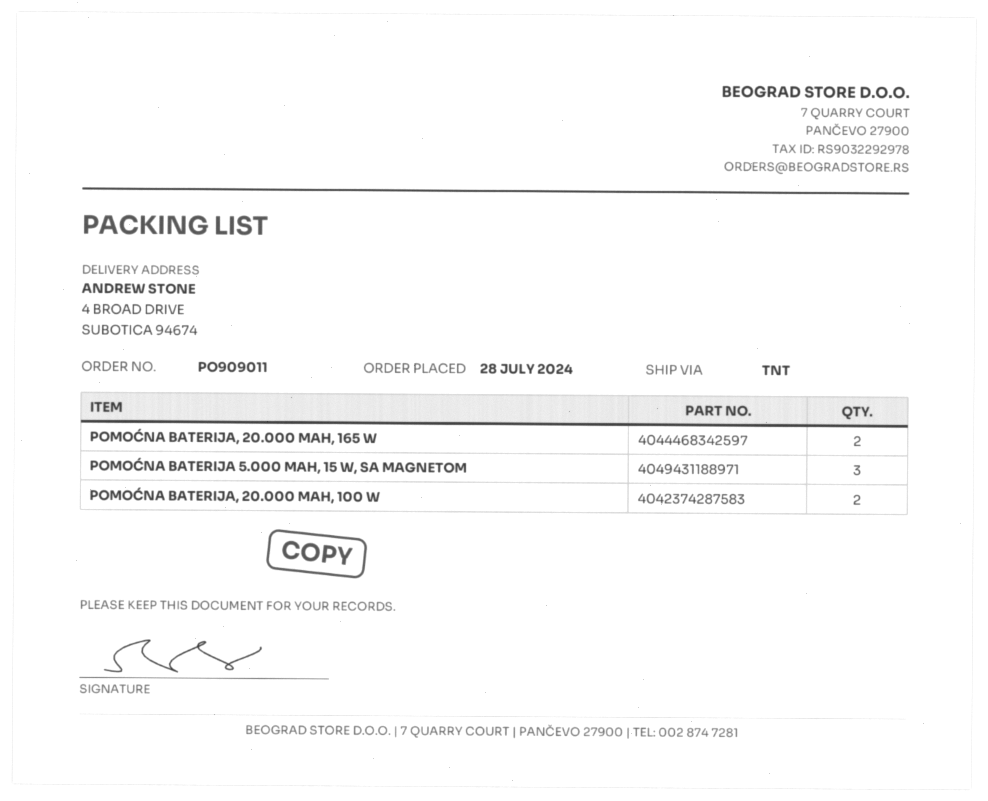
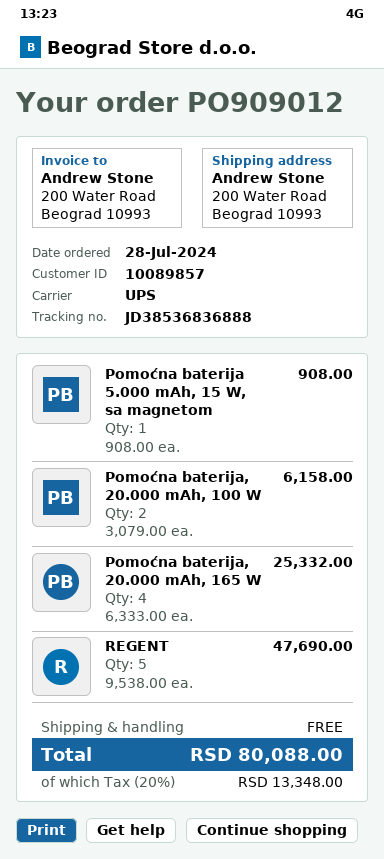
order number: PO909011 -> PO909012
shipping method: TNT -> UPS
ship to: 4 BROAD DRIVE, SUBOTICA 94674 -> 200 Water Road, Beograd 10993
POMOĆNA BATERIJA, 20.000 MAH, 165 W: 2 -> 4
POMOĆNA BATERIJA 5.000 MAH, 15 W, SA MAGNETOM: 3 -> 1
REGENT: none -> 5

